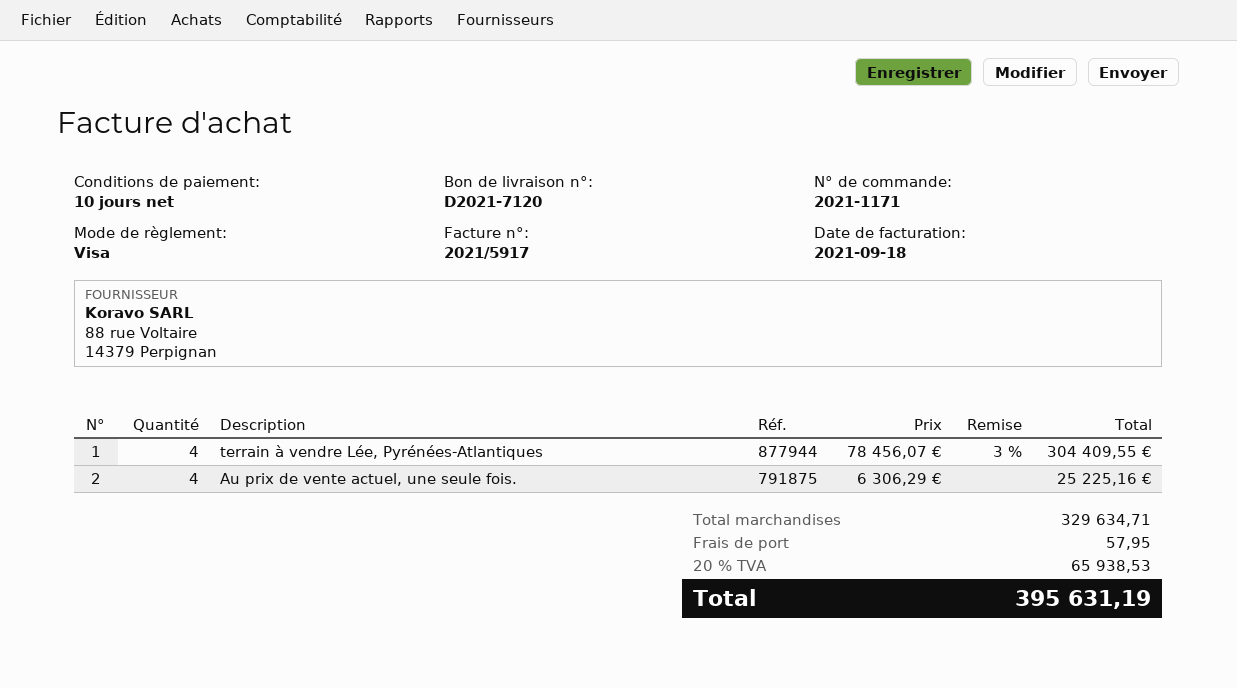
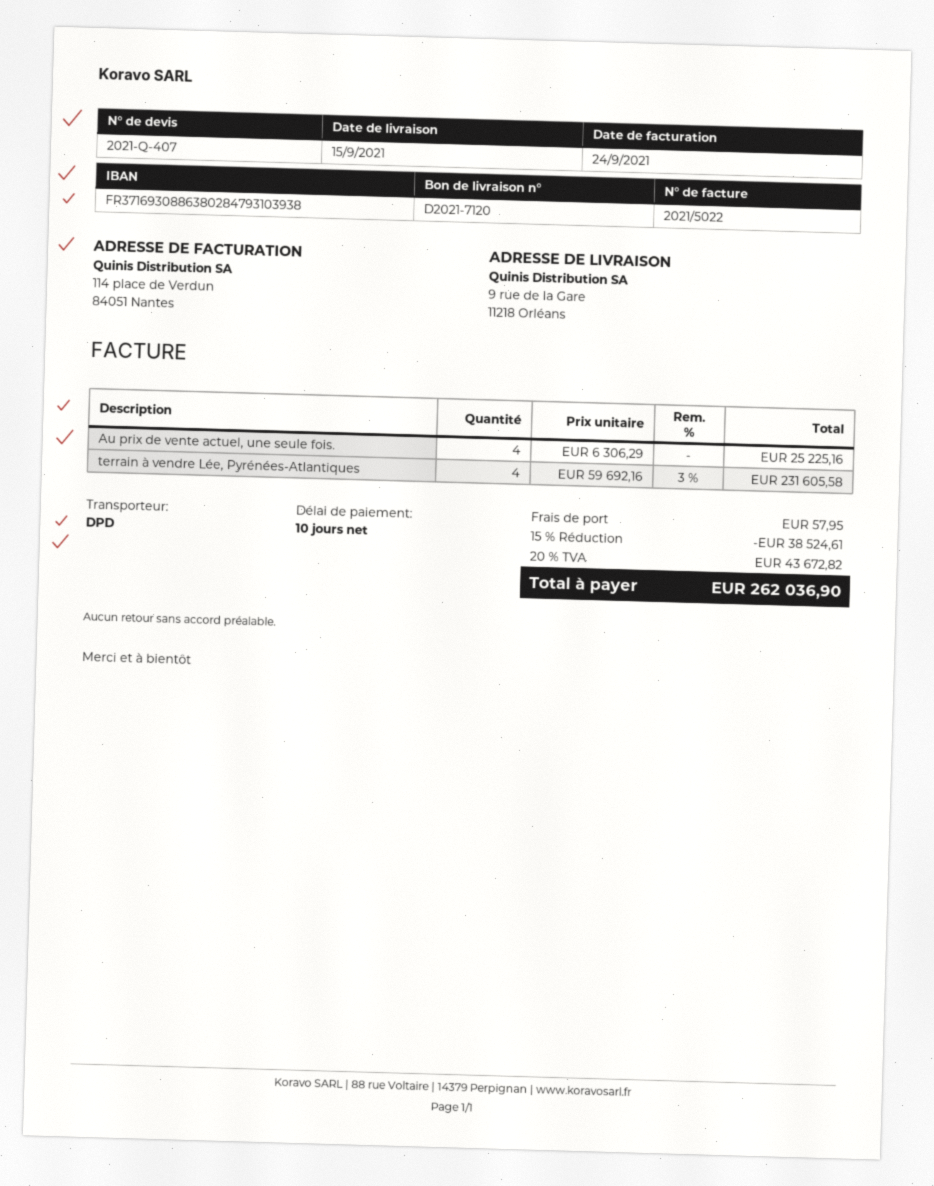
invoice number: 2021/5917 -> 2021/5022
invoice date: 2021-09-18 -> 2021-09-24
terrain à vendre Lée, Pyrénées-Atlantiques: 4 x 78456.07 - 3% = 304409.55 -> 4 x 59692.16 - 3% = 231605.58
discount: none -> 15% = 38524.61
tax: 20% = 65938.53 -> 20% = 43672.82
total: 395631.19 -> 262036.90

